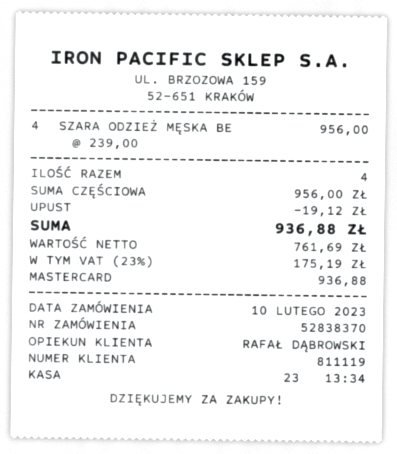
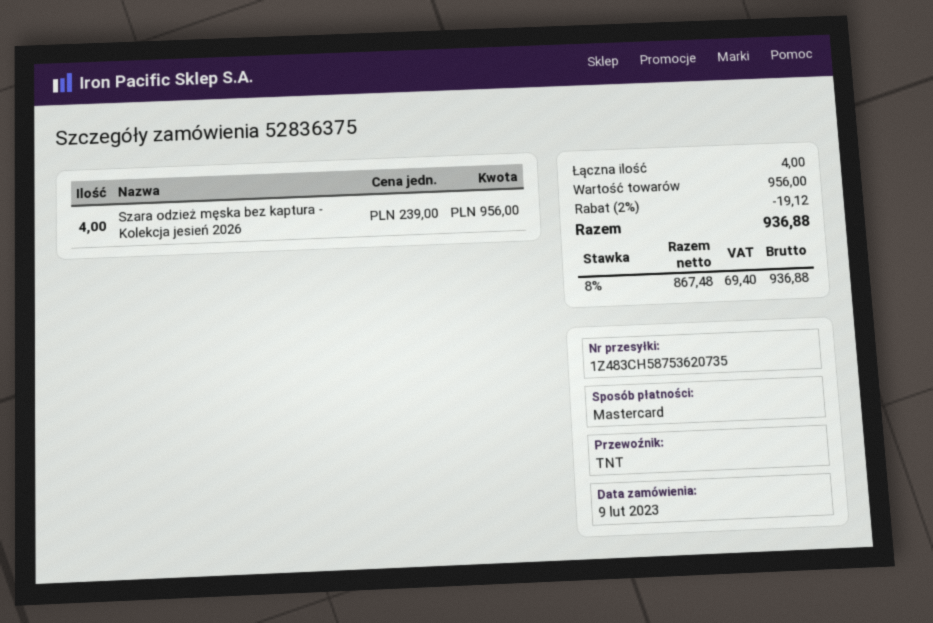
order number: 52838370 -> 52836375
order date: 2023-02-10 -> 2023-02-09
net: 761.69 -> 867.48
tax: 23% = 175.19 -> 8% = 69.40

